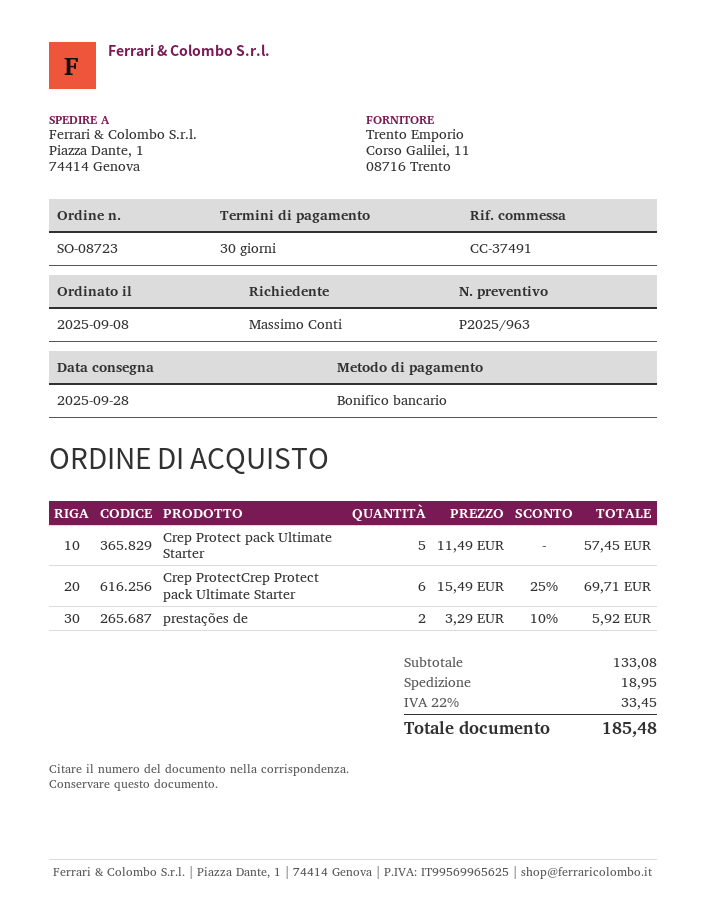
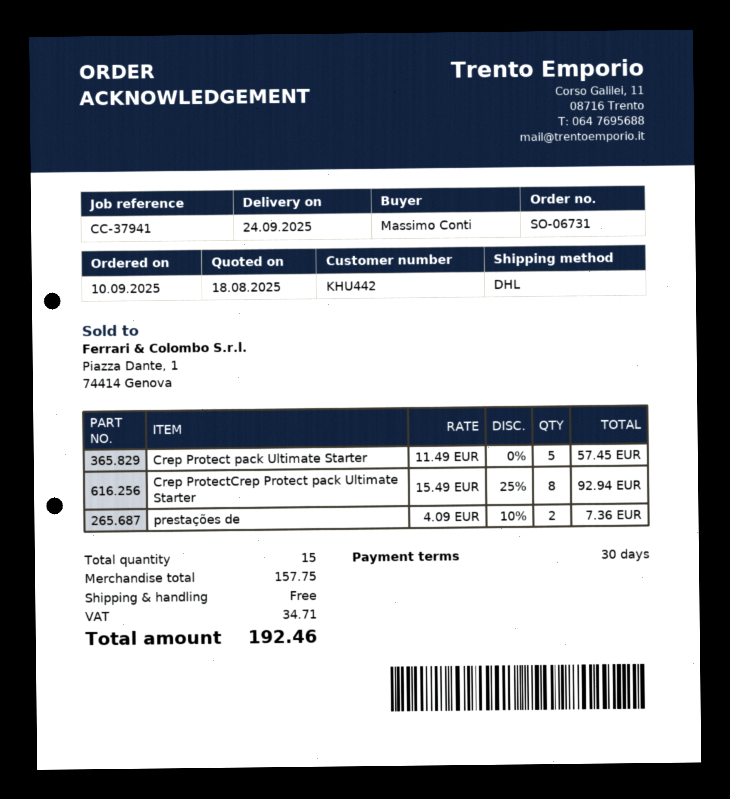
order number: SO-08723 -> SO-06731
order date: 2025-09-08 -> 2025-09-10
delivery date: 2025-09-28 -> 2025-09-24
reference: CC-37491 -> CC-37941
Crep ProtectCrep Protect pack Ultimate Starter: 6 x 15.49 - 25% = 69.71 -> 8 x 15.49 - 25% = 92.94
prestações de: 2 x 3.29 - 10% = 5.92 -> 2 x 4.09 - 10% = 7.36
subtotal: 133.08 -> 157.75
shipping: 18.95 -> 0.00
tax: 33.45 -> 34.71
total: 185.48 -> 192.46

